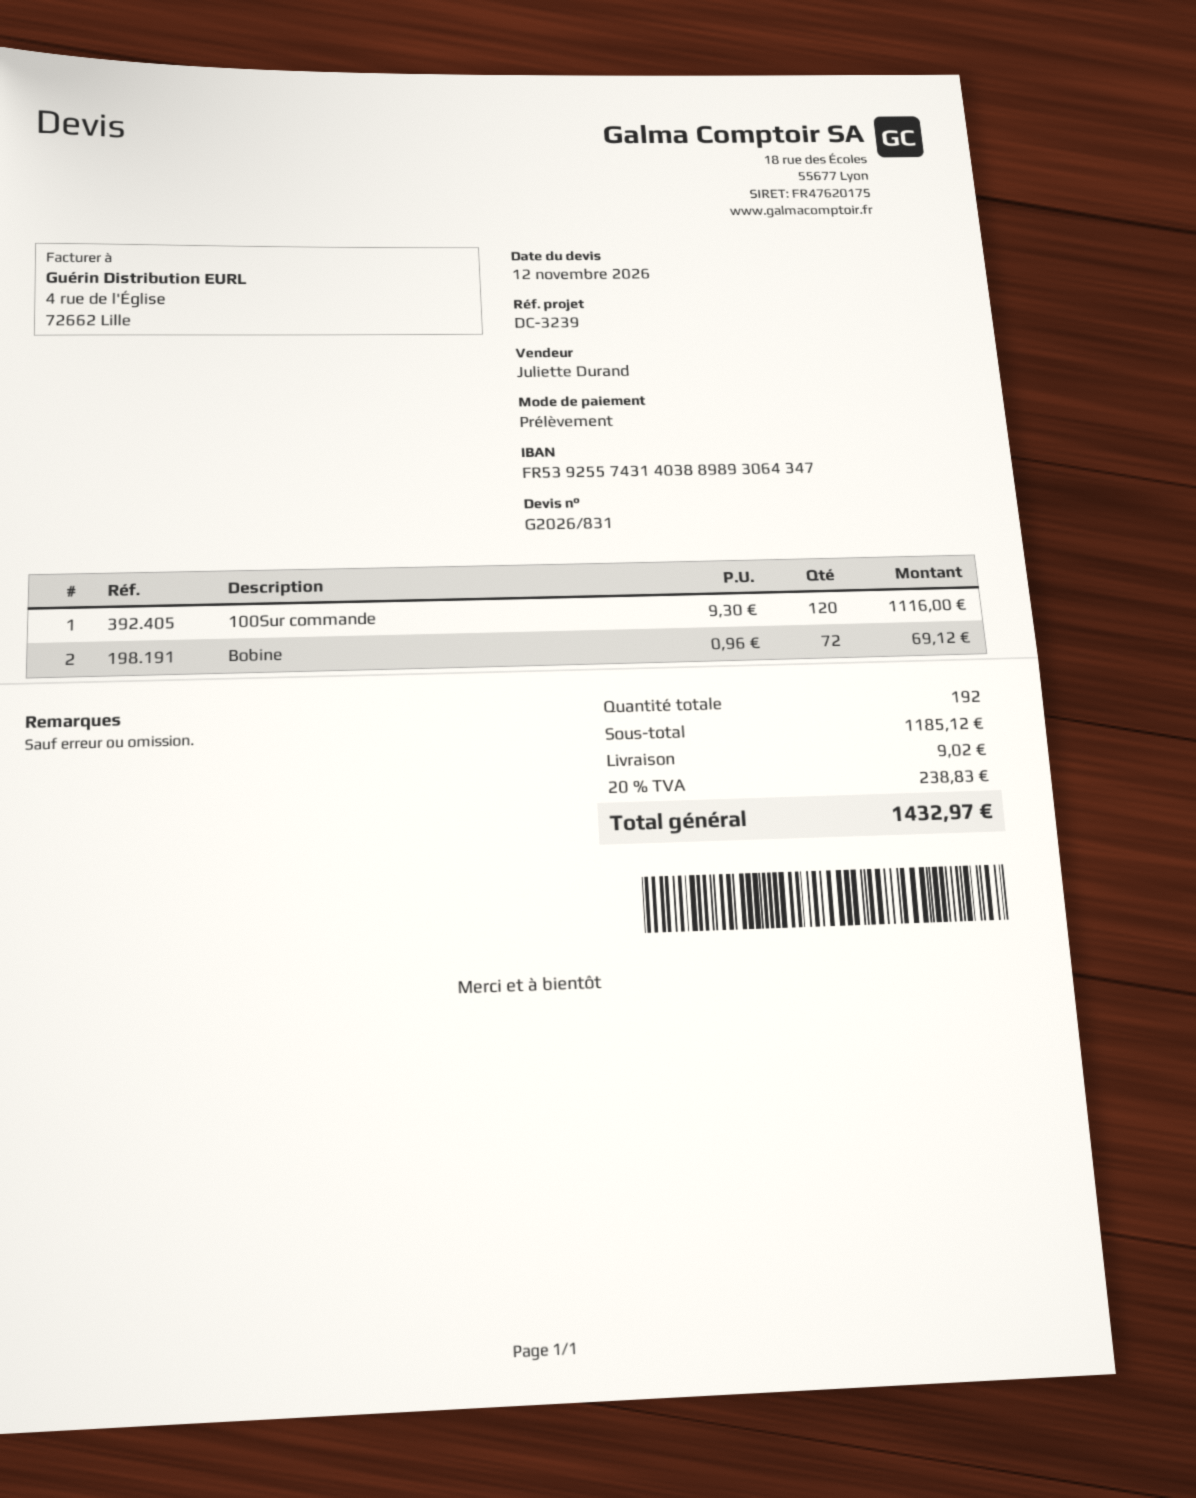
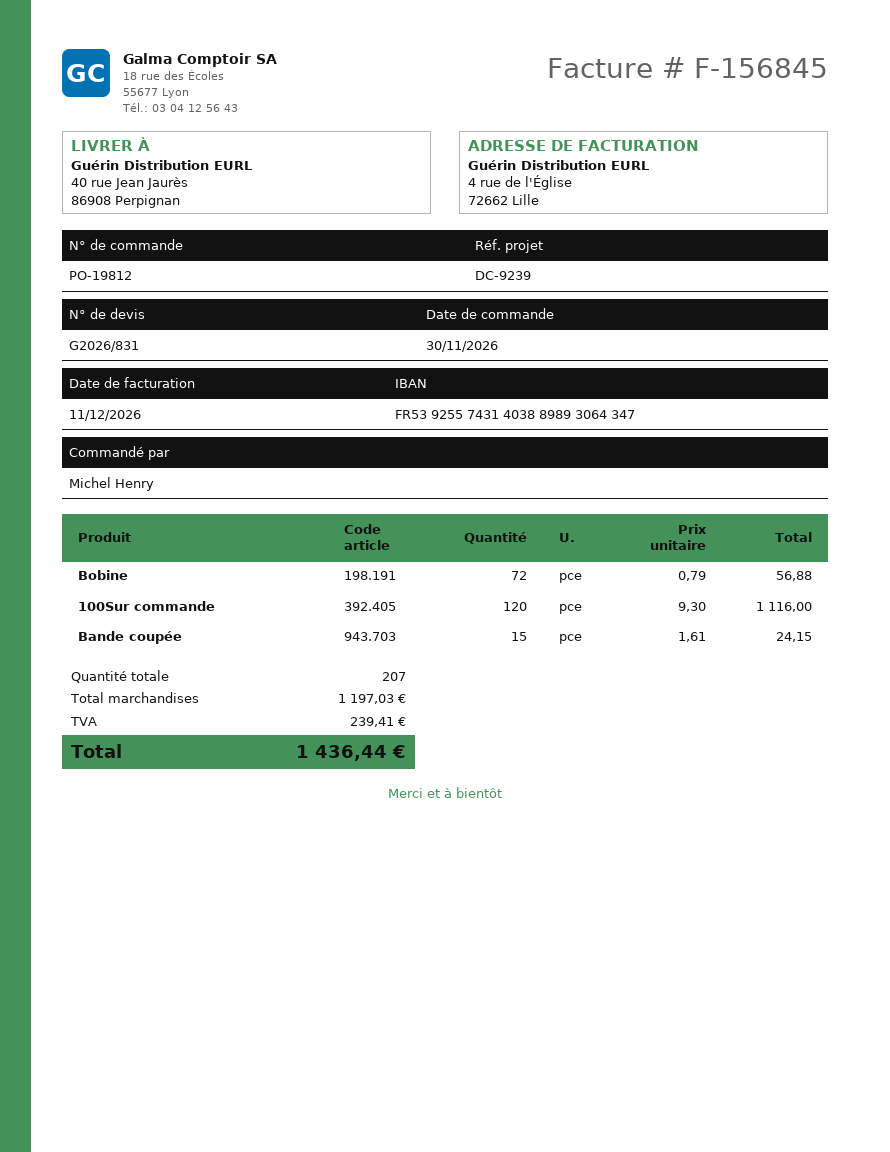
reference: DC-3239 -> DC-9239
Bobine: 72 x 0.96 = 69.12 -> 72 x 0.79 = 56.88
Bande coupée: none -> 15 x 1.61 = 24.15
total quantity: 192 -> 207
subtotal: 1185.12 -> 1197.03
shipping: 9.02 -> none
tax: 238.83 -> 239.41
total: 1432.97 -> 1436.44

